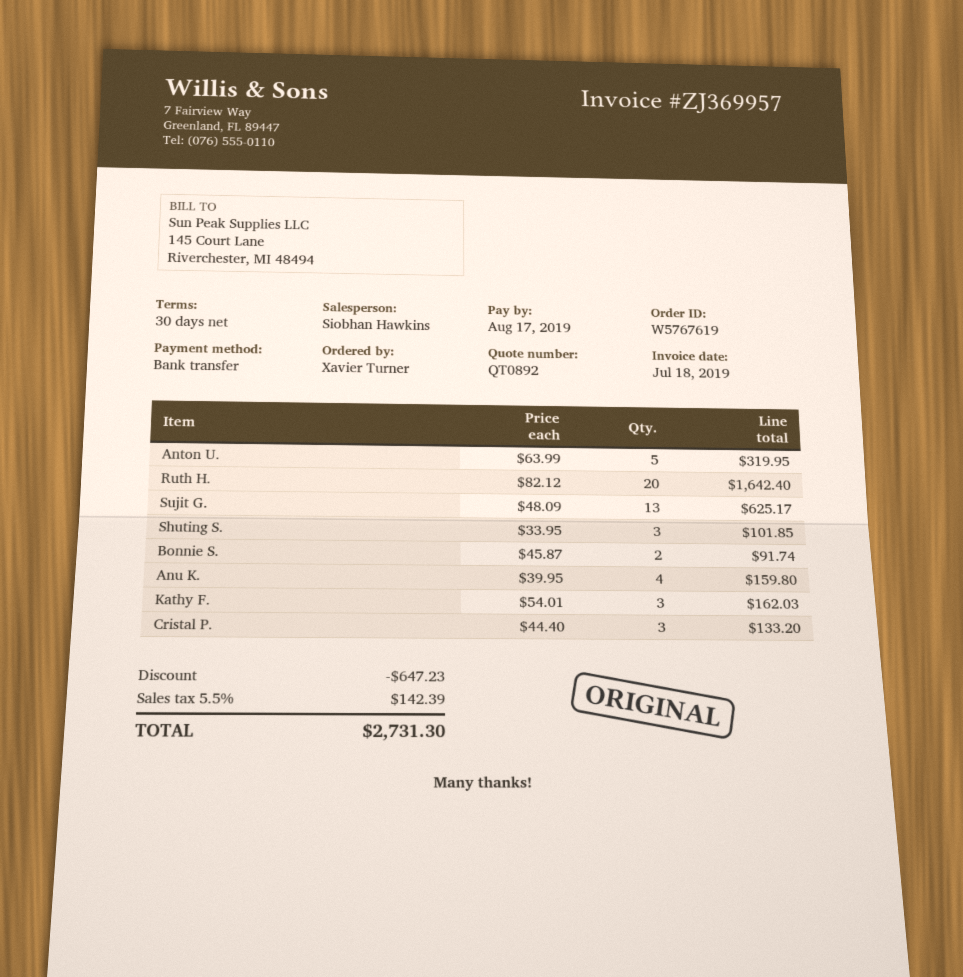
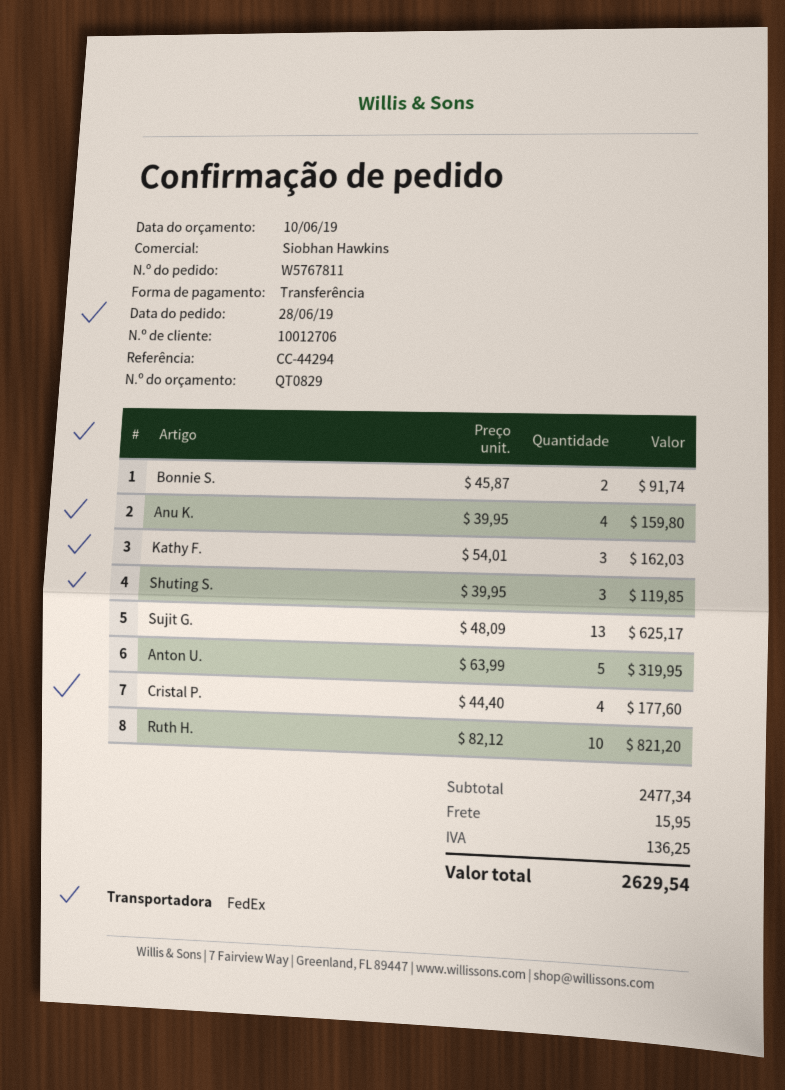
quote number: QT0892 -> QT0829
order number: W5767619 -> W5767811
Ruth H.: 20 x 82.12 = 1642.40 -> 10 x 82.12 = 821.20
Shuting S.: 3 x 33.95 = 101.85 -> 3 x 39.95 = 119.85
Cristal P.: 3 x 44.40 = 133.20 -> 4 x 44.40 = 177.60
discount: 647.23 -> none
shipping: none -> 15.95
tax: 142.39 -> 136.25
total: 2731.30 -> 2629.54

